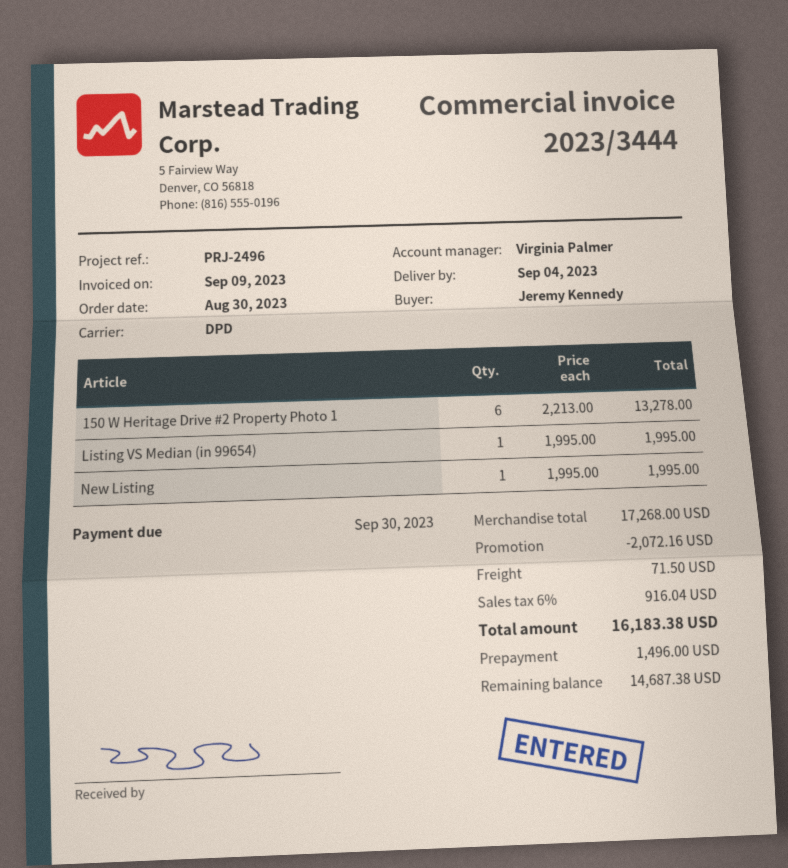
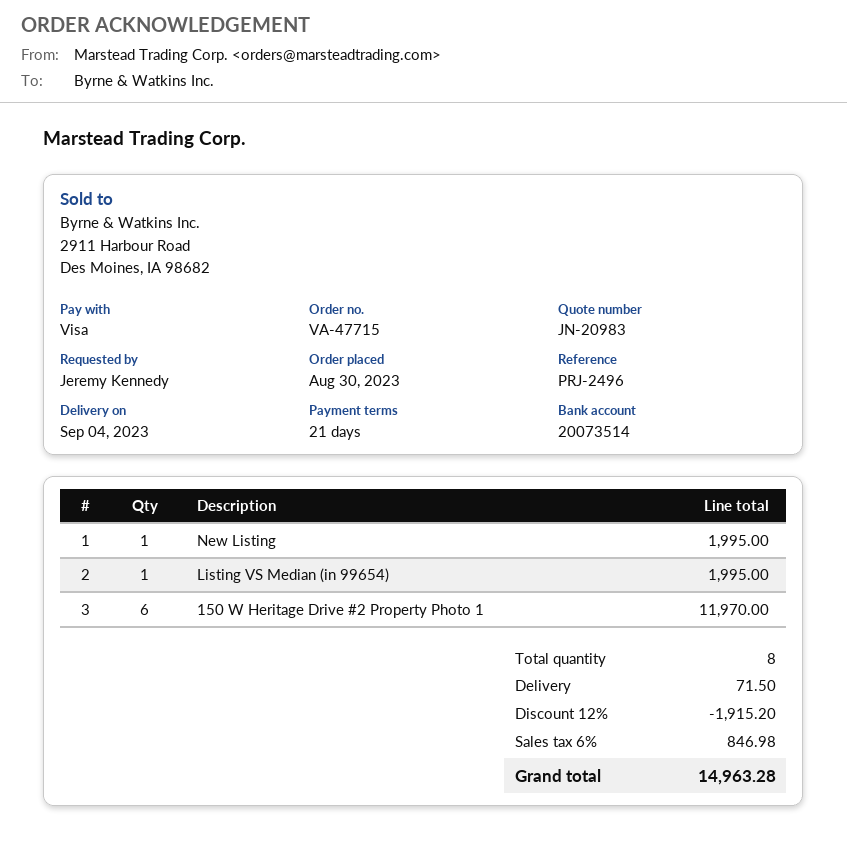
150 W Heritage Drive #2 Property Photo 1: 6 for 13278.00 -> 6 for 11970.00
discount: 2072.16 -> 1915.20
tax: 6% = 916.04 -> 6% = 846.98
total: 16183.38 -> 14963.28

